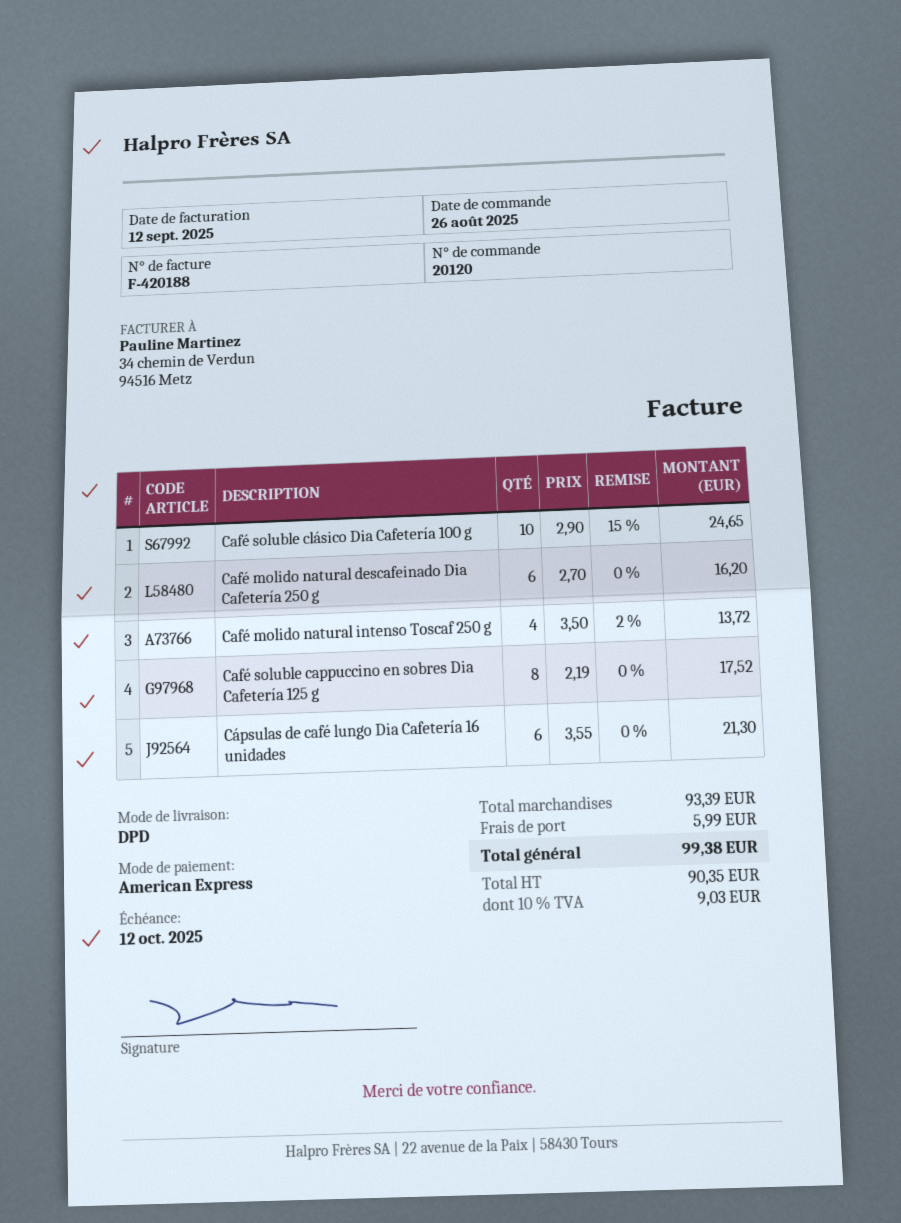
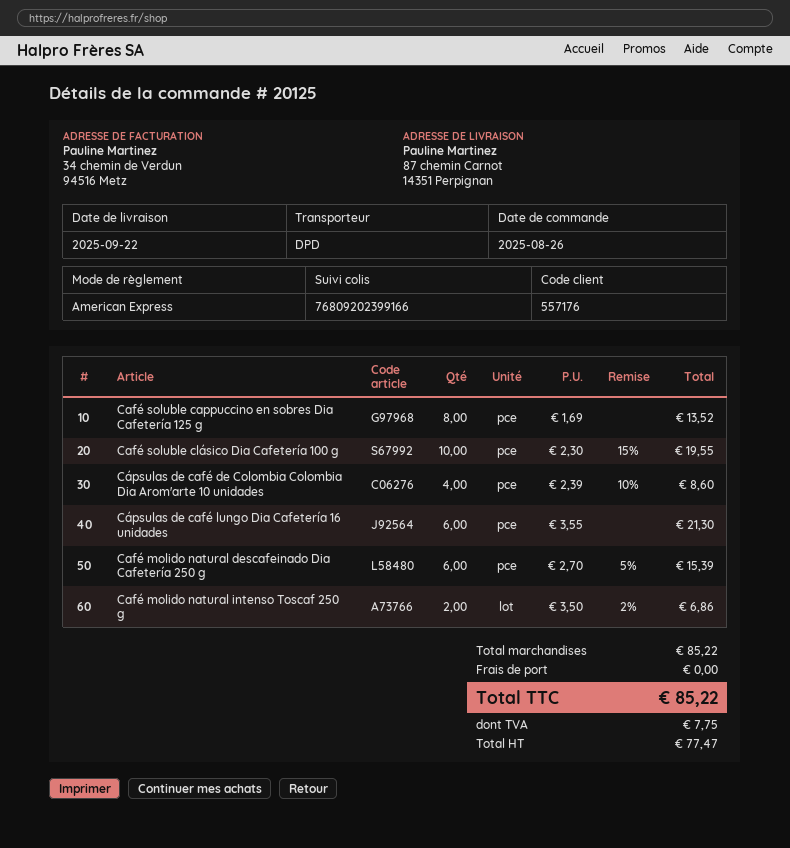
order number: 20120 -> 20125
Café soluble clásico Dia Cafetería 100 g: 10 x 2.90 - 15% = 24.65 -> 10 x 2.30 - 15% = 19.55
Café molido natural descafeinado Dia Cafetería 250 g: 6 x 2.70 = 16.20 -> 6 x 2.70 - 5% = 15.39
Café molido natural intenso Toscaf 250 g: 4 x 3.50 - 2% = 13.72 -> 2 x 3.50 - 2% = 6.86
Café soluble cappuccino en sobres Dia Cafetería 125 g: 8 x 2.19 = 17.52 -> 8 x 1.69 = 13.52
Cápsulas de café de Colombia Colombia Dia Arom'arte 10 unidades: none -> 4 x 2.39 - 10% = 8.60
subtotal: 93.39 -> 85.22
shipping: 5.99 -> 0.00
net: 90.35 -> 77.47
tax: 9.03 -> 7.75
total: 99.38 -> 85.22

